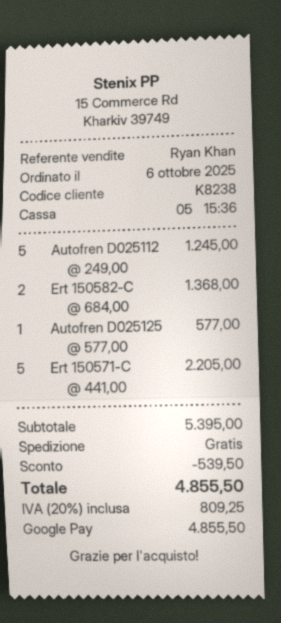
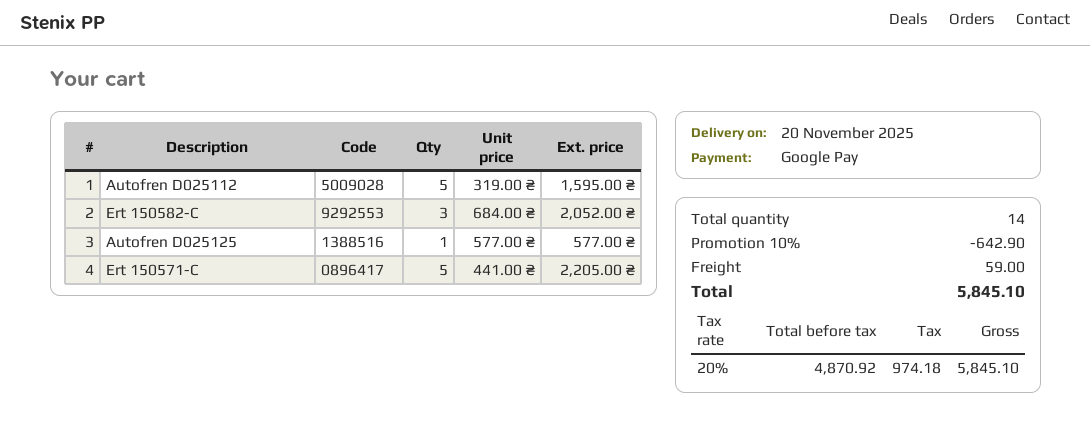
Autofren D025112: 5 x 249.00 = 1245.00 -> 5 x 319.00 = 1595.00
Ert 150582-C: 2 x 684.00 = 1368.00 -> 3 x 684.00 = 2052.00
discount: 539.50 -> 642.90
shipping: 0.00 -> 59.00
tax: 20% = 809.25 -> 20% = 974.18
total: 4855.50 -> 5845.10

